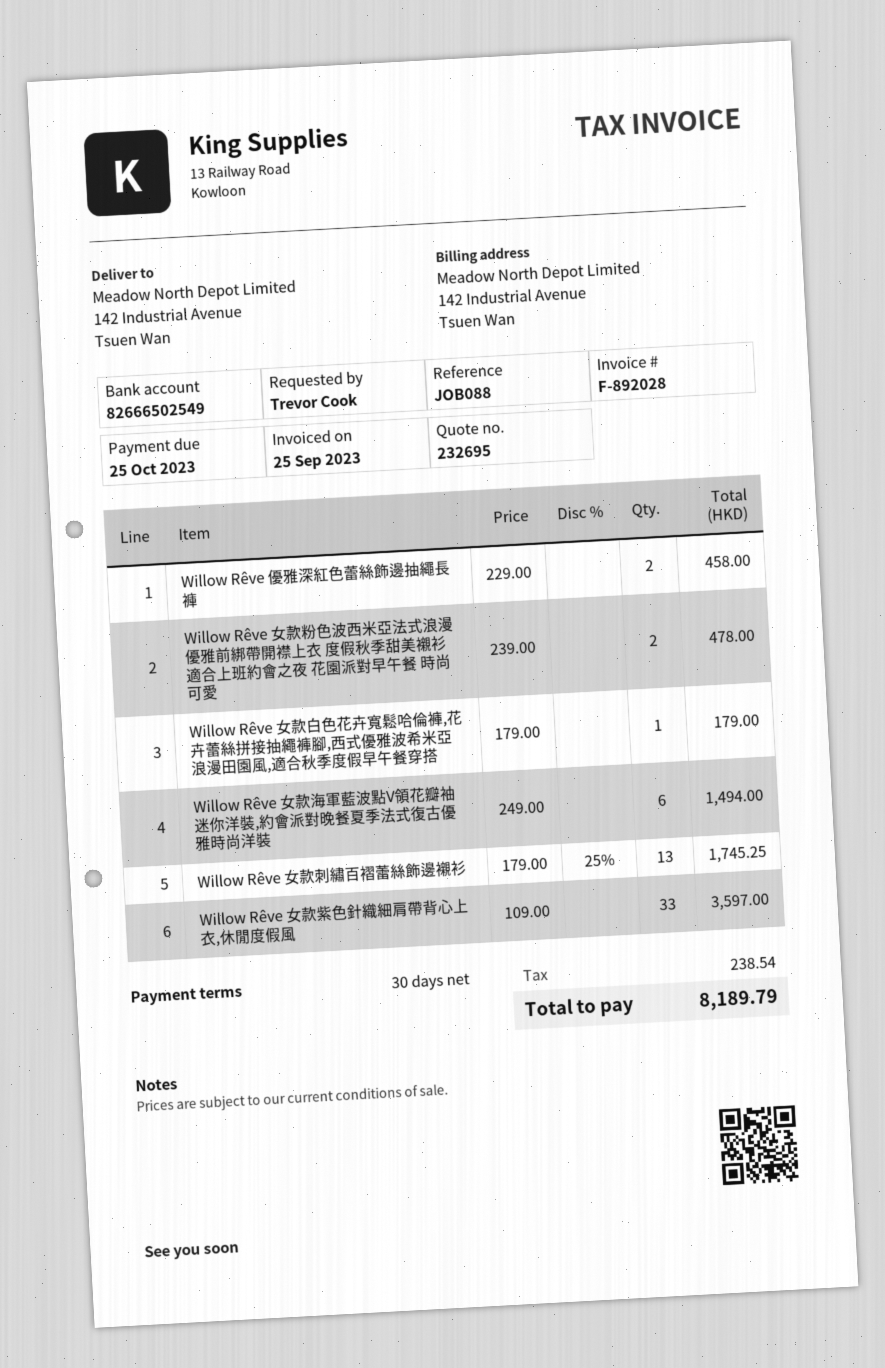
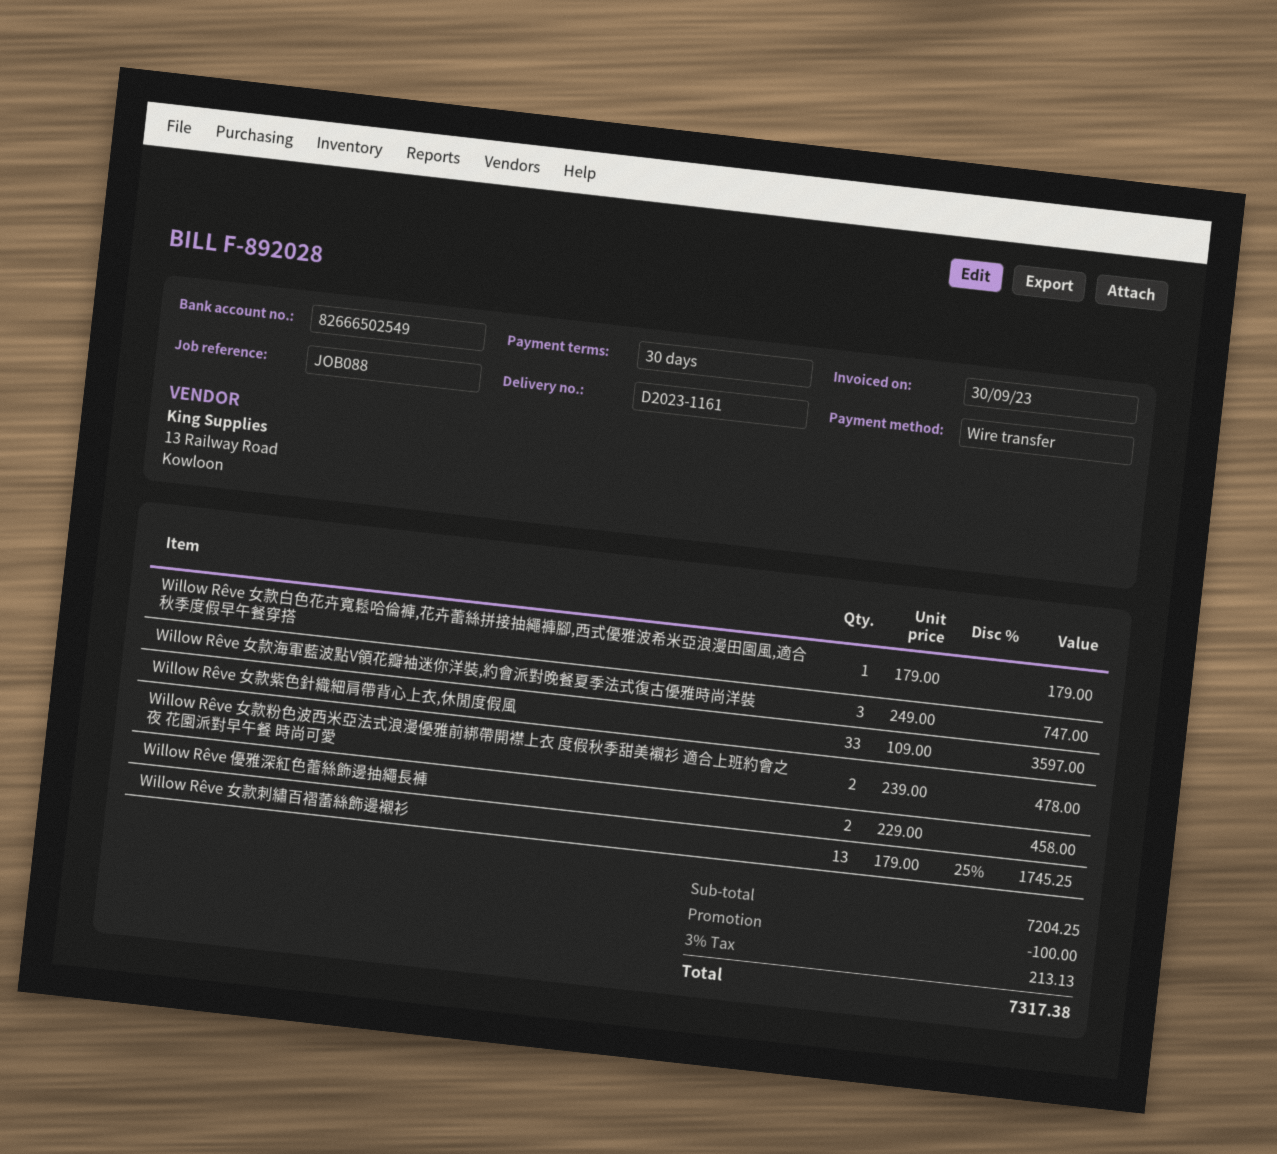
invoice date: 2023-09-25 -> 2023-09-30
Willow Rêve 女款海軍藍波點V領花瓣袖迷你洋裝,約會派對晚餐夏季法式復古優雅時尚洋裝: 6 x 249.00 = 1494.00 -> 3 x 249.00 = 747.00
discount: none -> 100.00
tax: 238.54 -> 213.13
total: 8189.79 -> 7317.38

